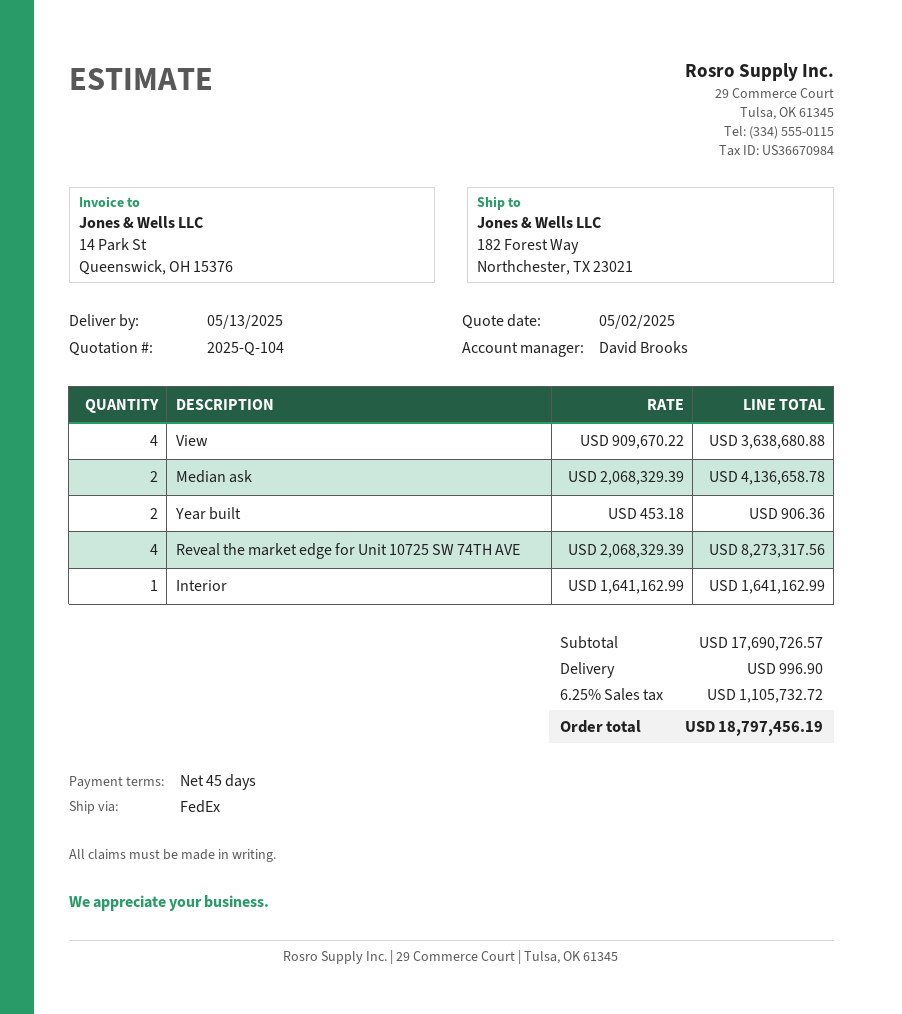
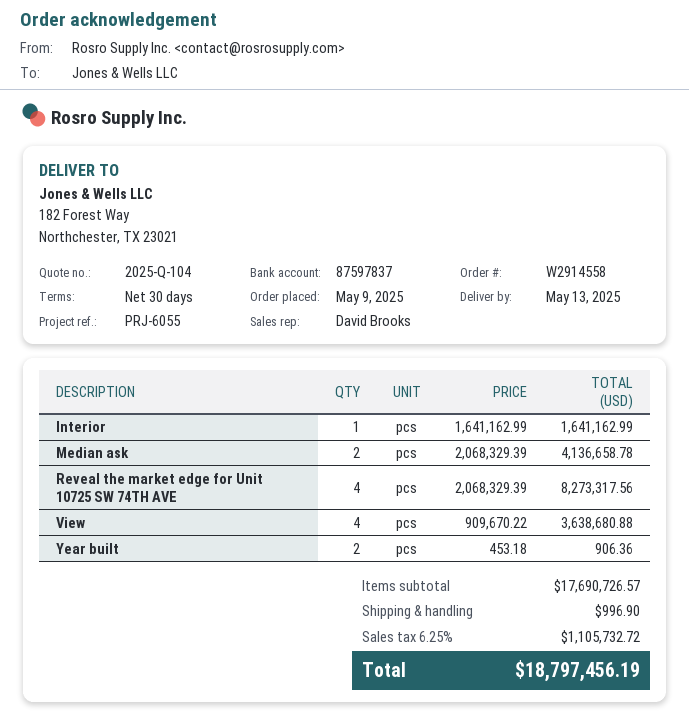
payment terms: 45 days -> 30 days

